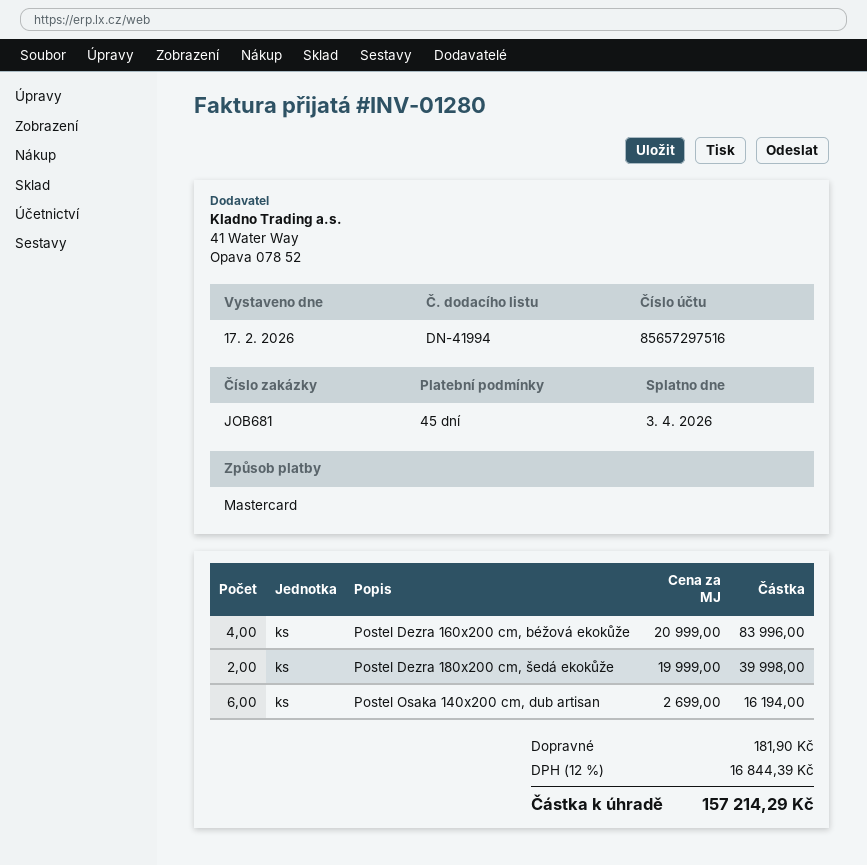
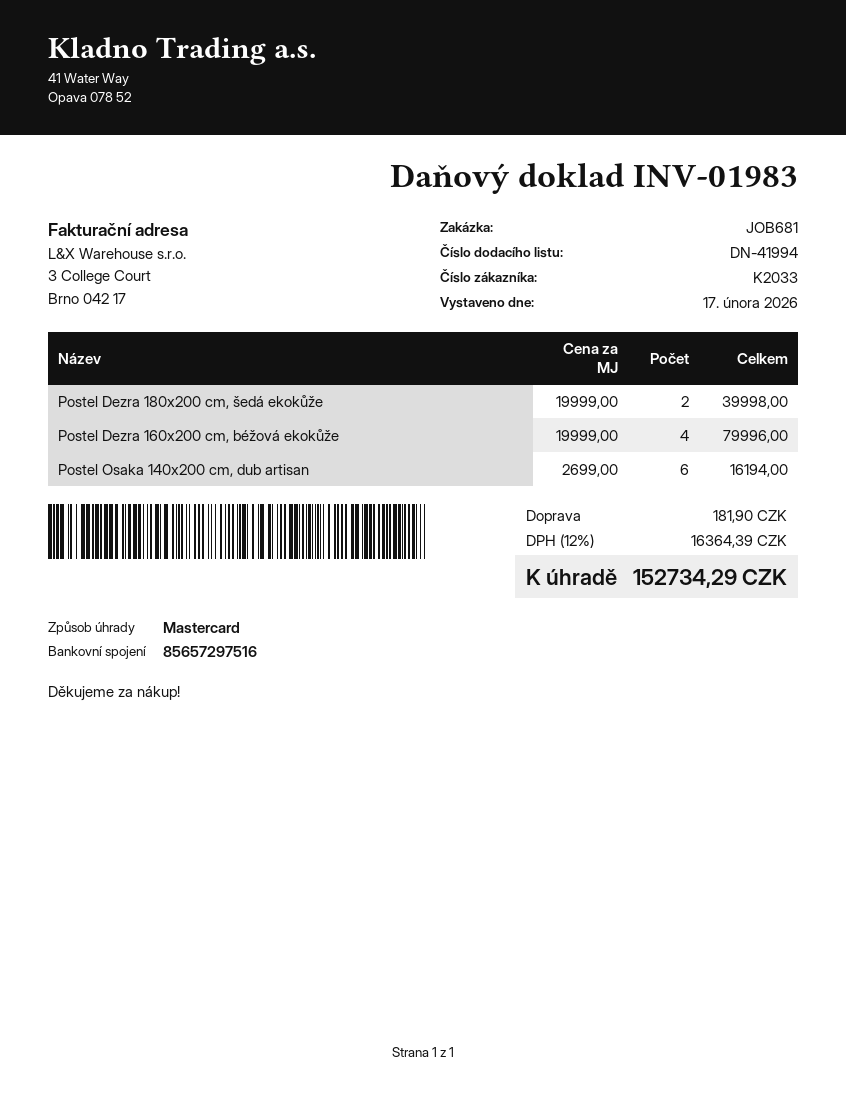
invoice number: INV-01280 -> INV-01983
Postel Dezra 160x200 cm, béžová ekokůže: 4 x 20999.00 = 83996.00 -> 4 x 19999.00 = 79996.00
tax: 12% = 16844.39 -> 12% = 16364.39
total: 157214.29 -> 152734.29

